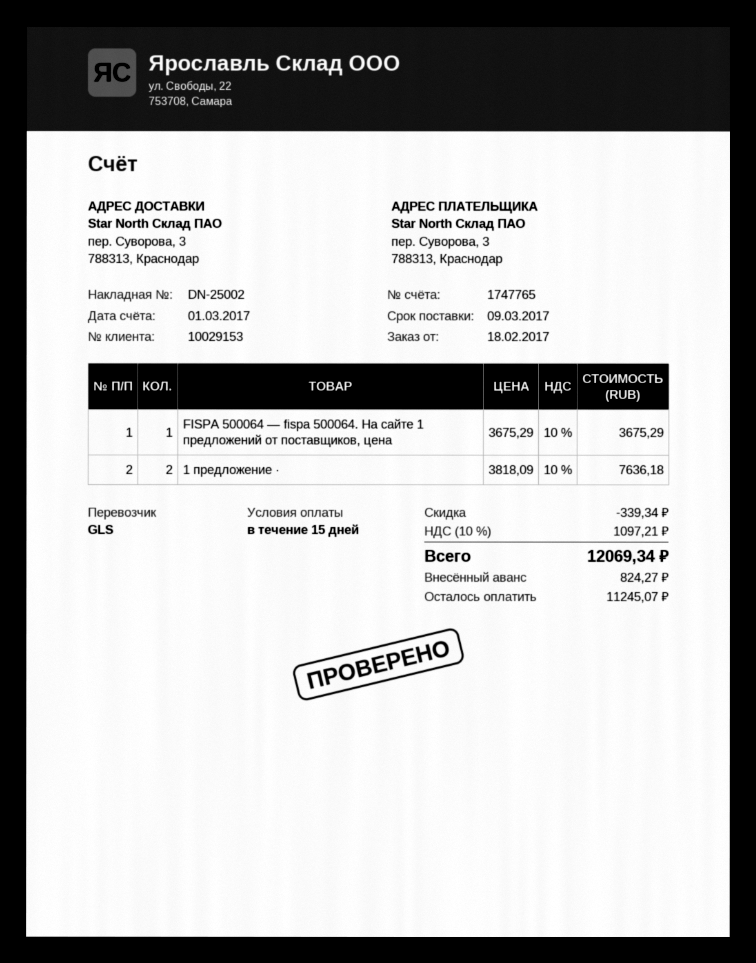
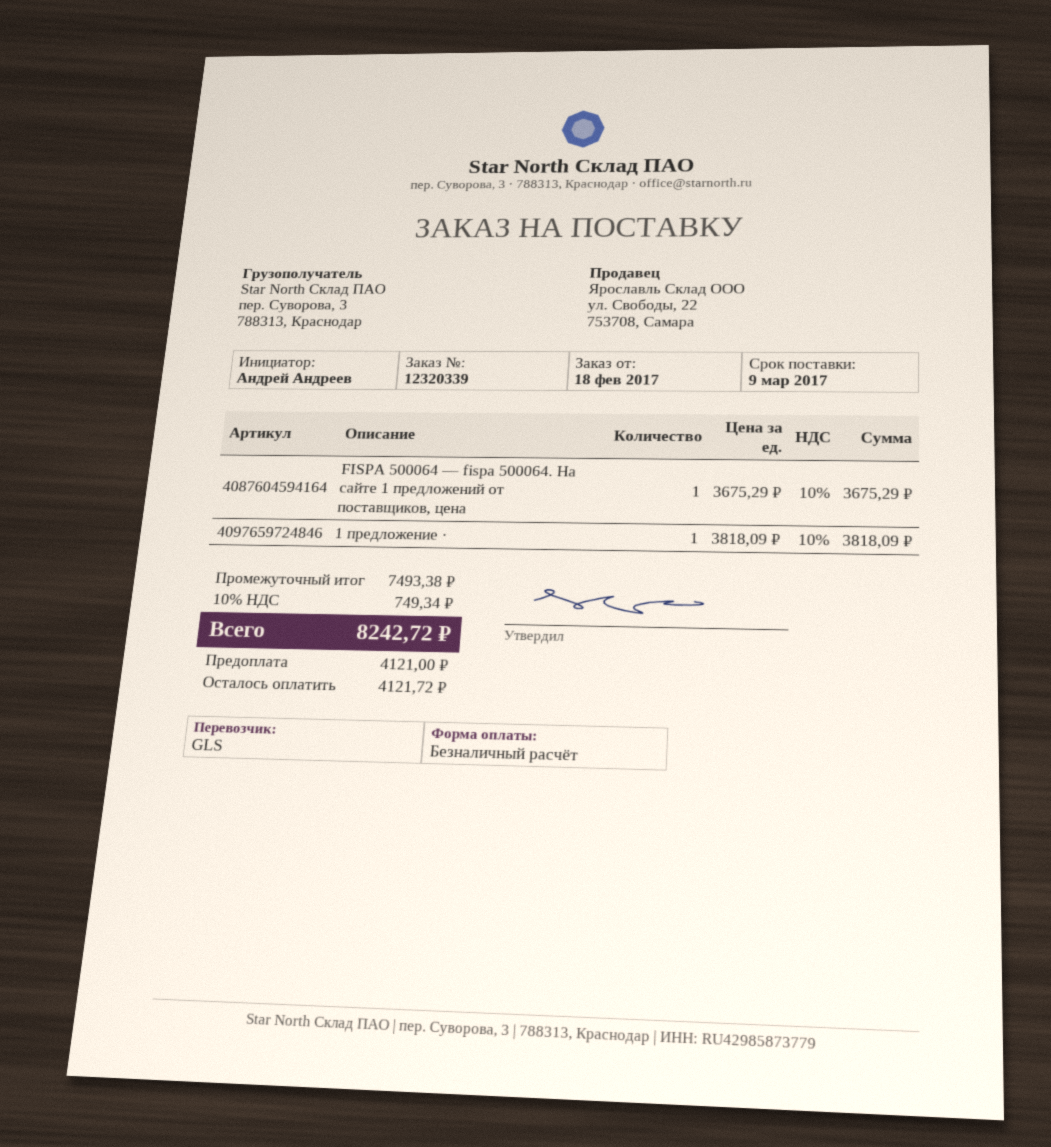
1 предложение ·: 2 x 3818.09 = 7636.18 -> 1 x 3818.09 = 3818.09
discount: 339.34 -> none
tax: 10% = 1097.21 -> 10% = 749.34
total: 12069.34 -> 8242.72
deposit: 824.27 -> 4121.00
balance: 11245.07 -> 4121.72

